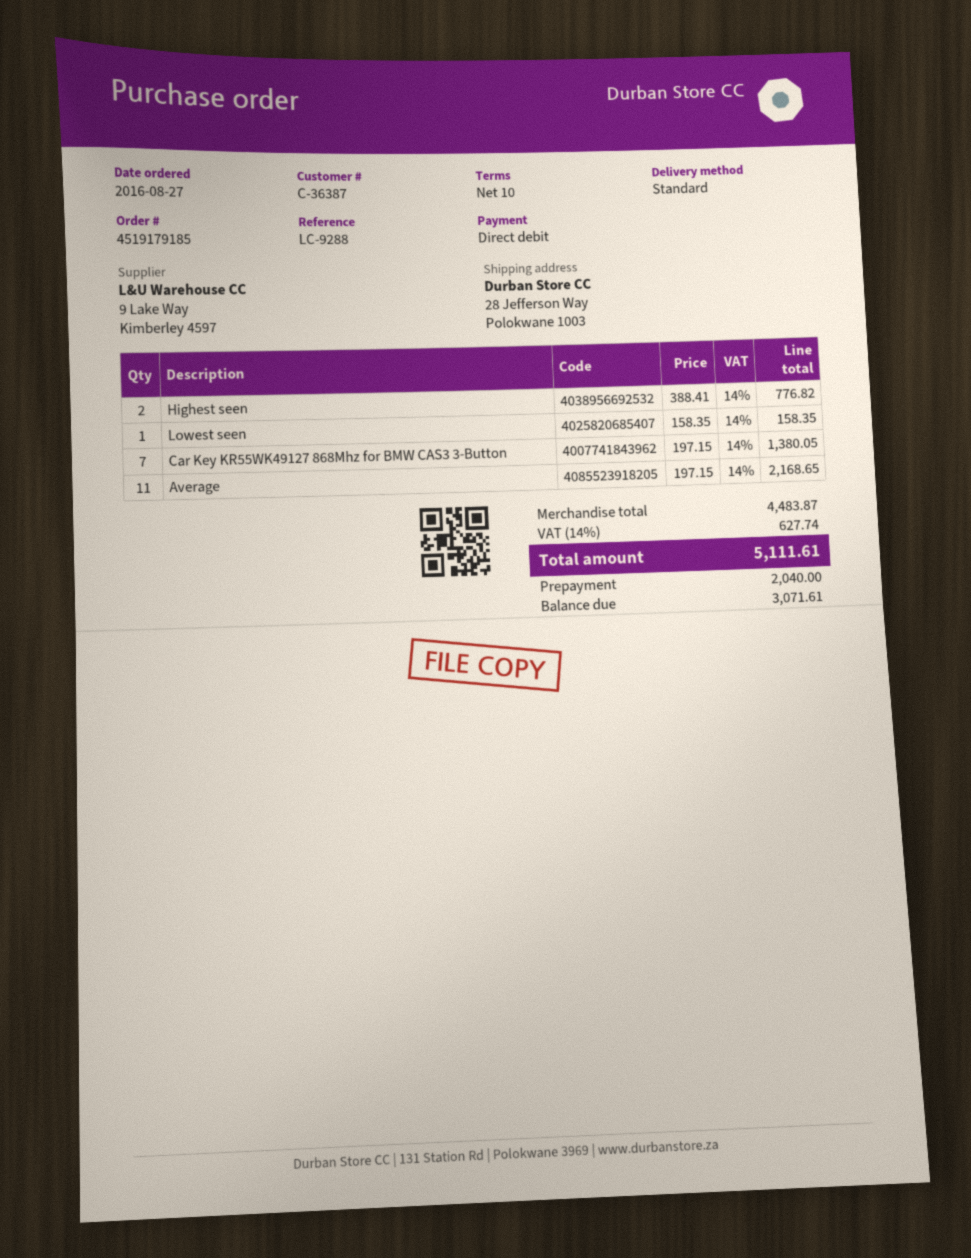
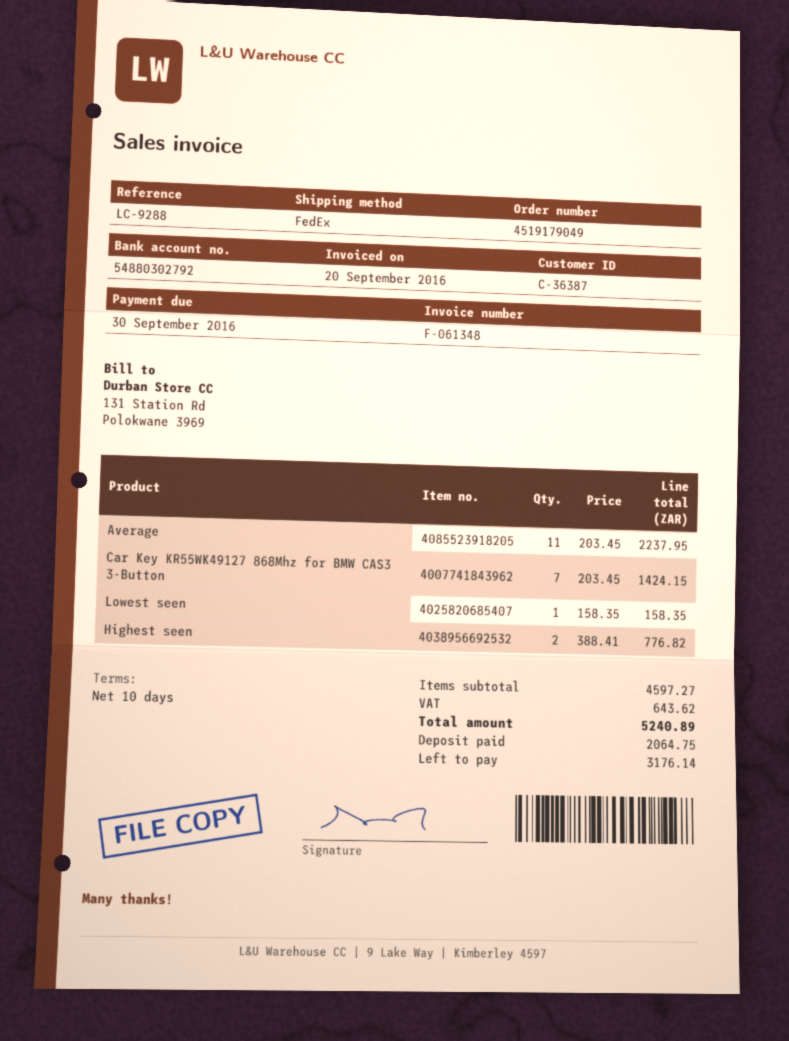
order number: 4519179185 -> 4519179049
shipping method: standard -> FedEx
Car Key KR55WK49127 868Mhz for BMW CAS3 3-Button: 7 x 197.15 = 1380.05 -> 7 x 203.45 = 1424.15
Average: 11 x 197.15 = 2168.65 -> 11 x 203.45 = 2237.95
subtotal: 4483.87 -> 4597.27
tax: 627.74 -> 643.62
total: 5111.61 -> 5240.89
deposit: 2040.00 -> 2064.75
balance: 3071.61 -> 3176.14

